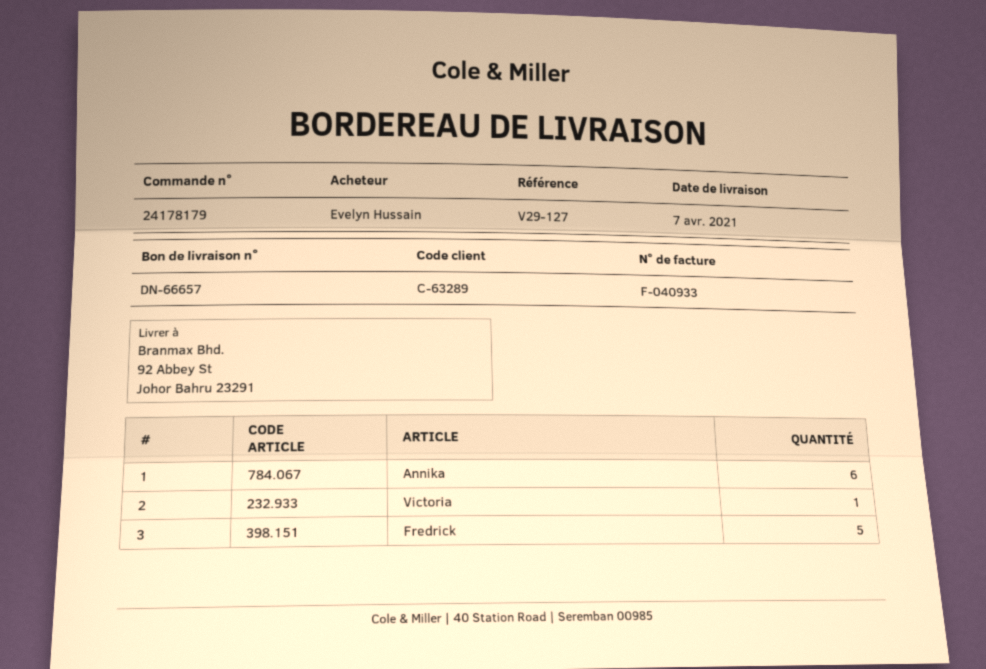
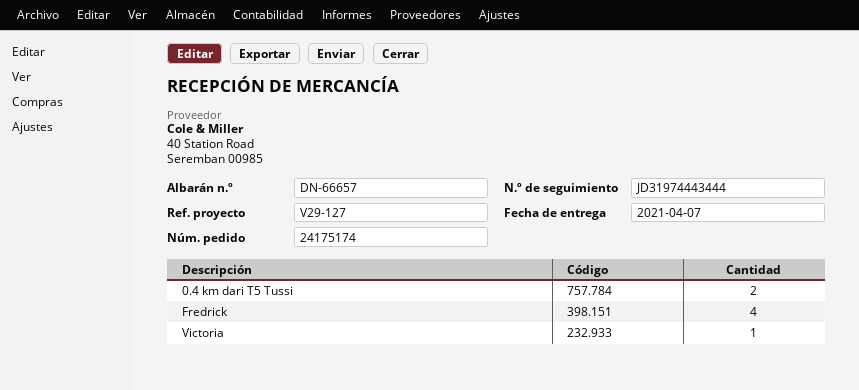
order number: 24178179 -> 24175174
Annika: 6 -> none
Fredrick: 5 -> 4
0.4 km dari T5 Tussi: none -> 2

